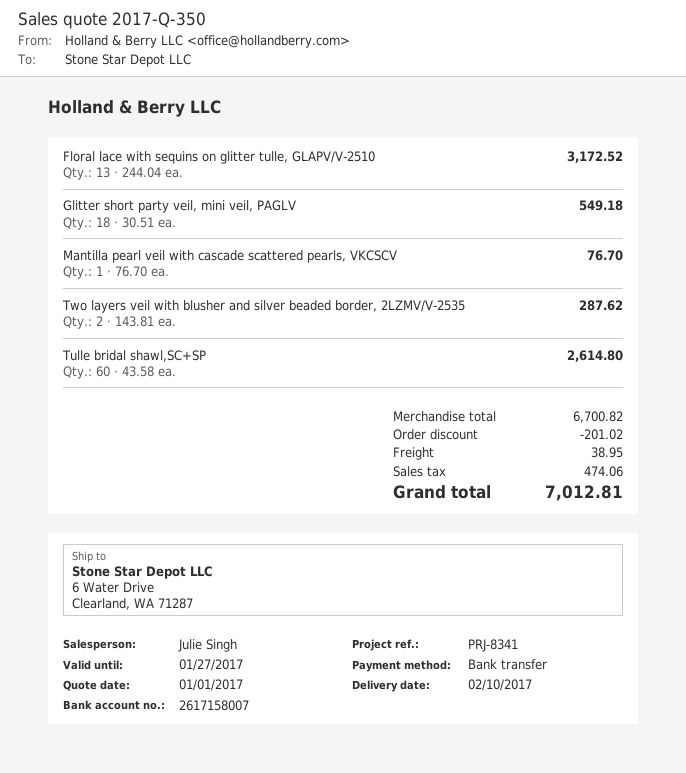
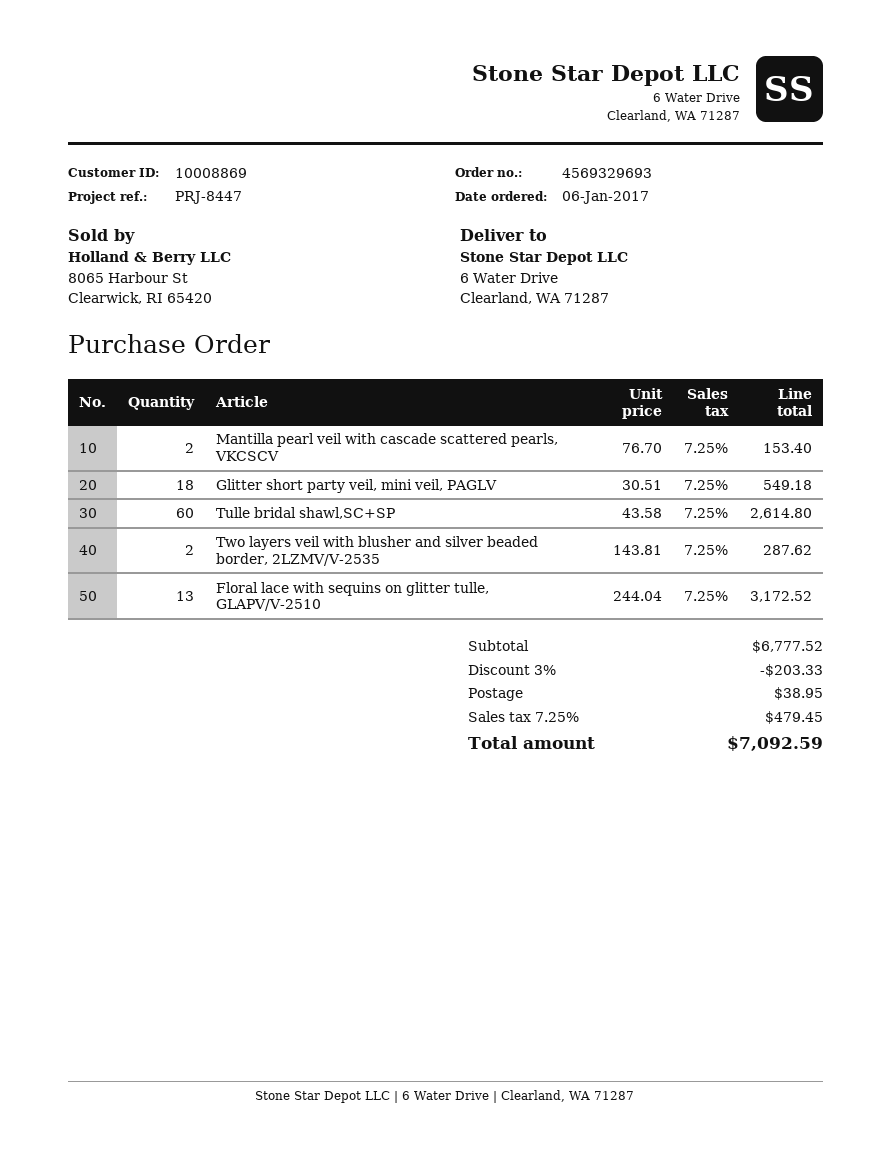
reference: PRJ-8341 -> PRJ-8447
Mantilla pearl veil with cascade scattered pearls, VKCSCV: 1 x 76.70 = 76.70 -> 2 x 76.70 = 153.40
subtotal: 6700.82 -> 6777.52
discount: 201.02 -> 203.33
tax: 474.06 -> 479.45
total: 7012.81 -> 7092.59

